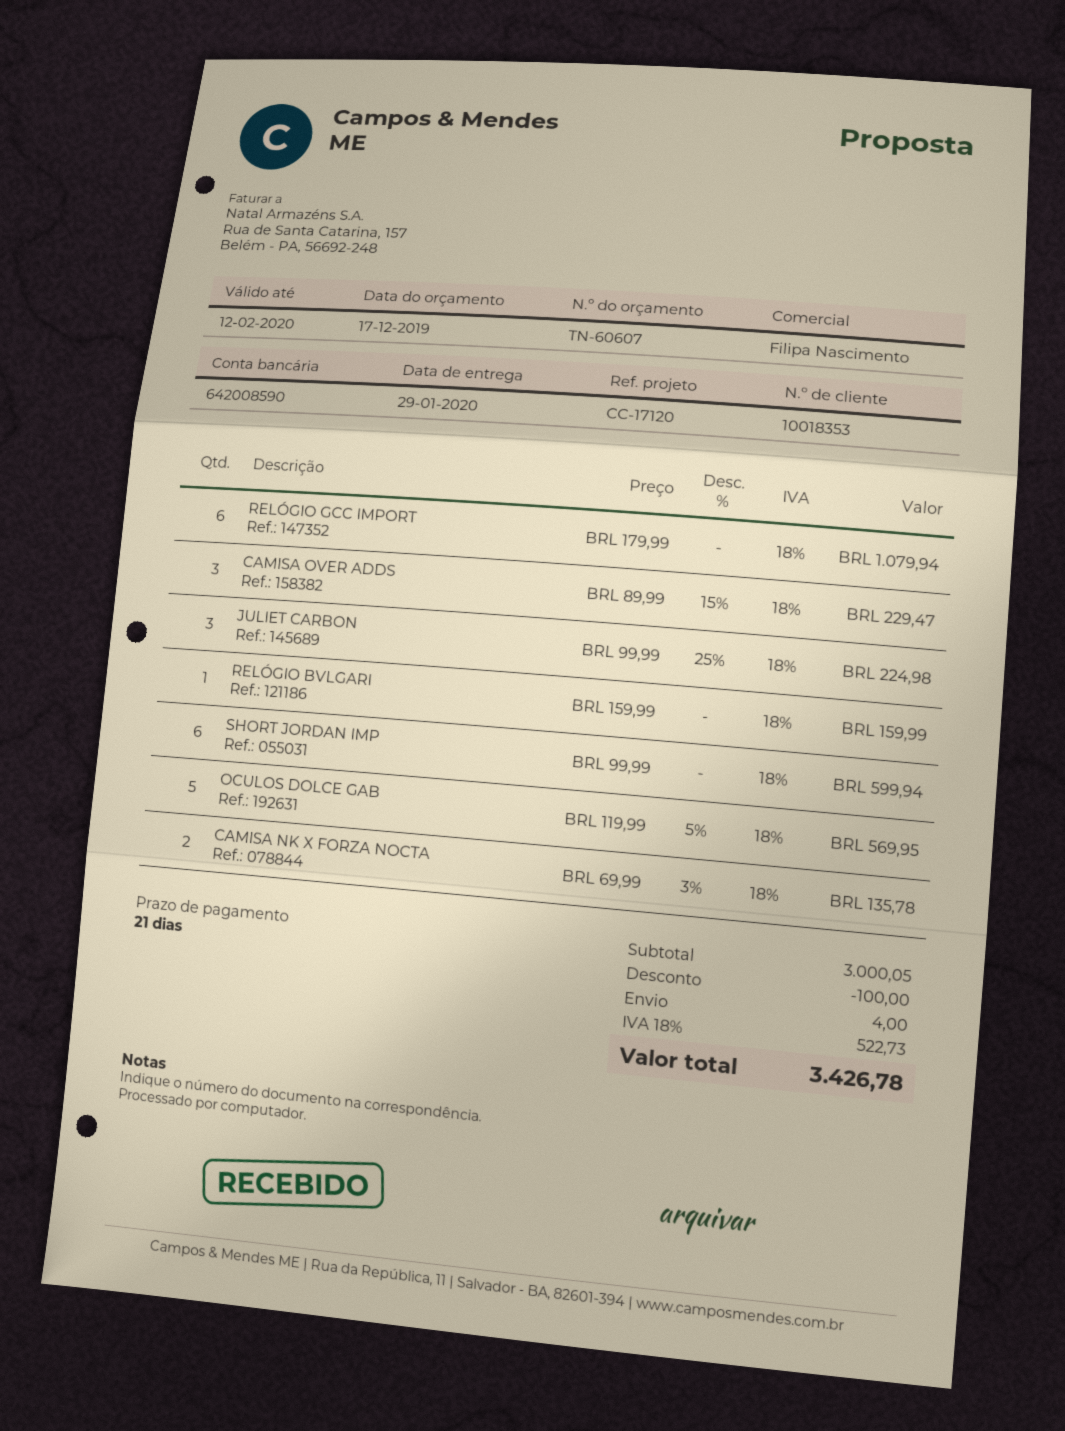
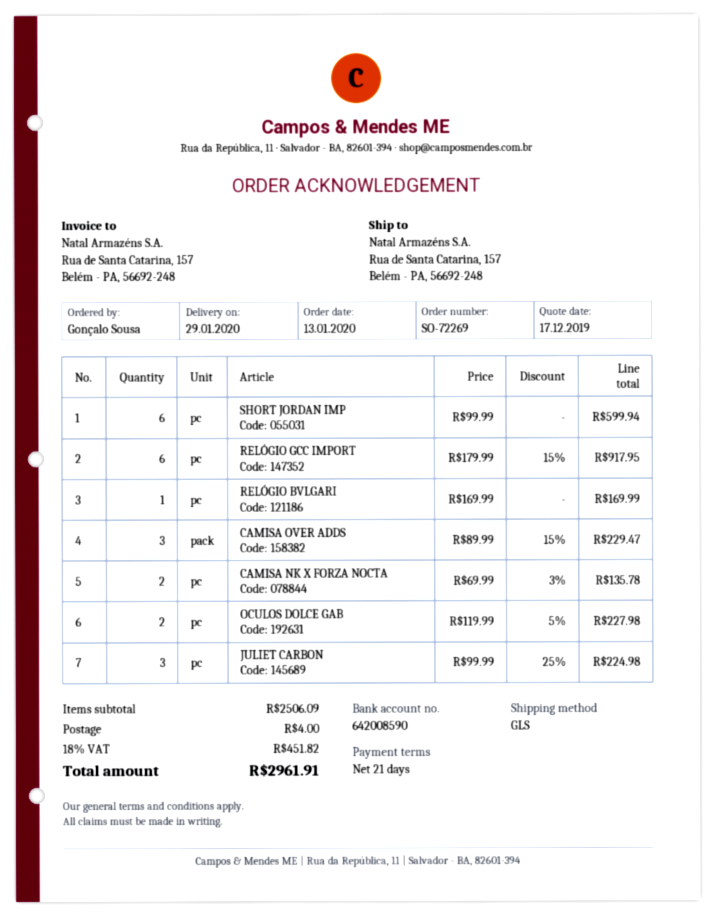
RELÓGIO GCC IMPORT: 6 x 179.99 = 1079.94 -> 6 x 179.99 - 15% = 917.95
RELÓGIO BVLGARI: 1 x 159.99 = 159.99 -> 1 x 169.99 = 169.99
OCULOS DOLCE GAB: 5 x 119.99 - 5% = 569.95 -> 2 x 119.99 - 5% = 227.98
subtotal: 3000.05 -> 2506.09
discount: 100.00 -> none
tax: 18% = 522.73 -> 18% = 451.82
total: 3426.78 -> 2961.91

